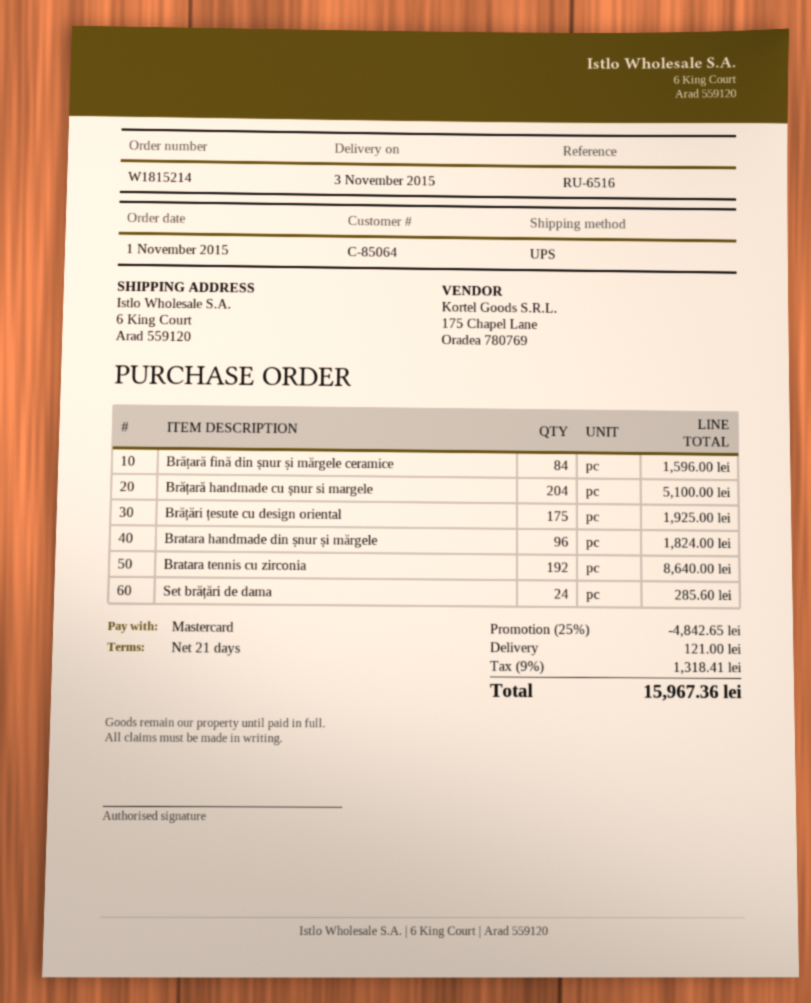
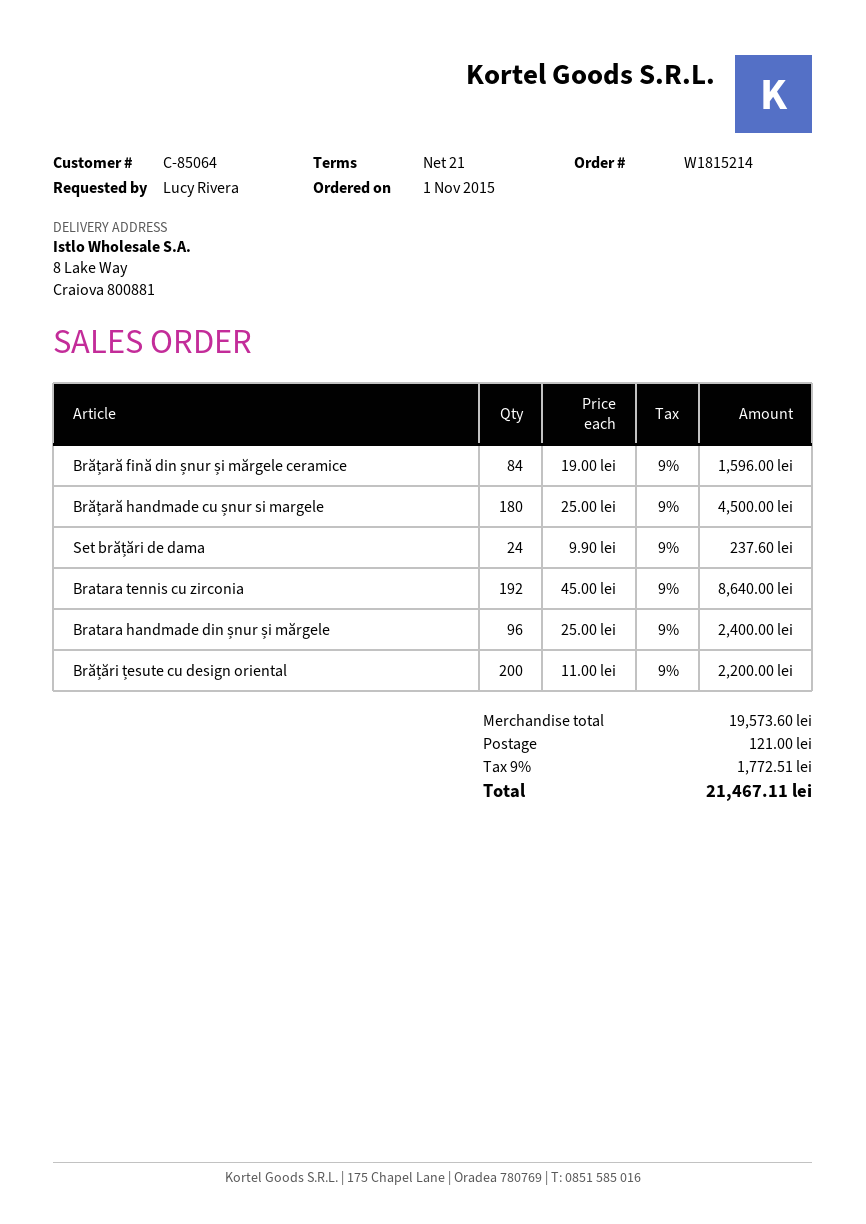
ship to: 6 King Court, Arad 559120 -> 8 Lake Way, Craiova 800881
Brățară handmade cu șnur si margele: 204 for 5100.00 -> 180 for 4500.00
Brățări țesute cu design oriental: 175 for 1925.00 -> 200 for 2200.00
Bratara handmade din șnur și mărgele: 96 for 1824.00 -> 96 for 2400.00
Set brățări de dama: 24 for 285.60 -> 24 for 237.60
discount: 25% = 4842.65 -> none
tax: 9% = 1318.41 -> 9% = 1772.51
total: 15967.36 -> 21467.11

